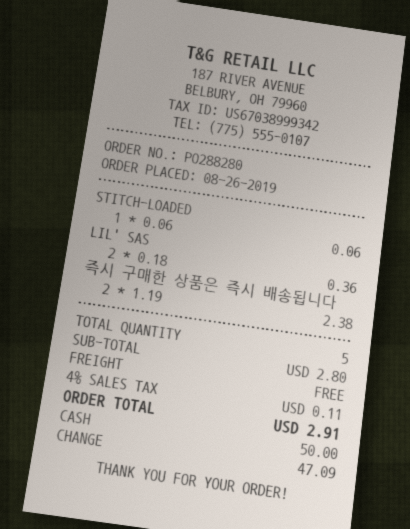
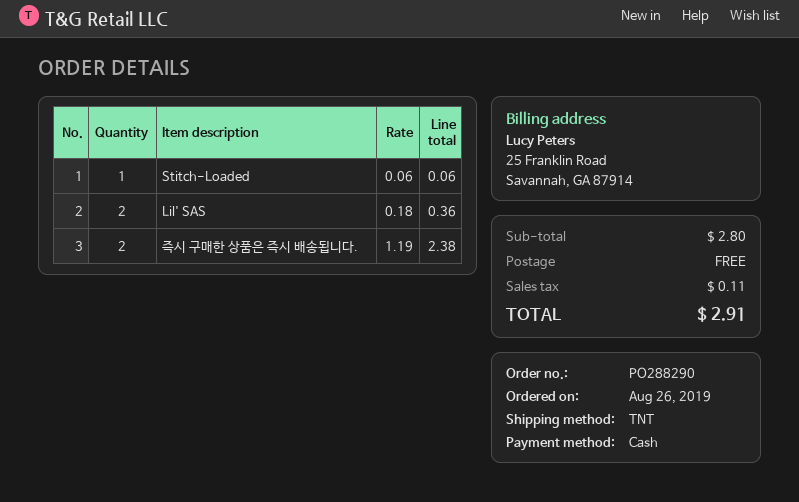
order number: PO288280 -> PO288290

